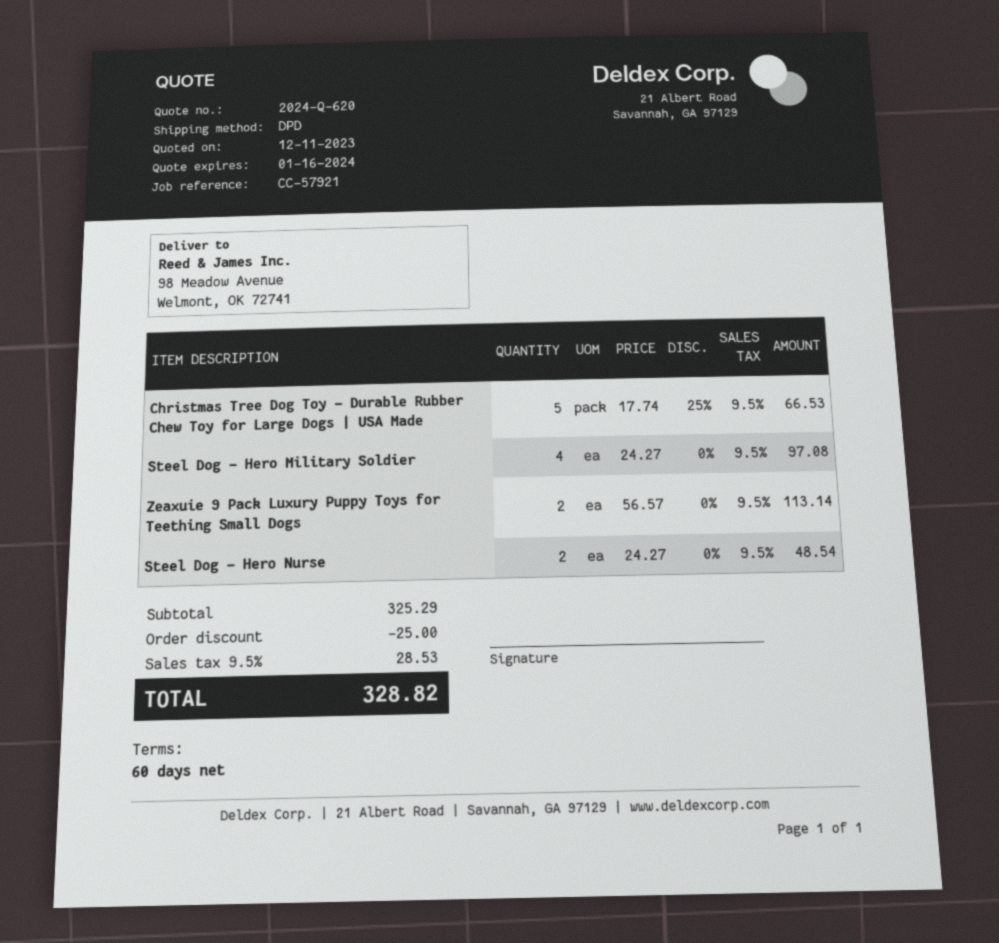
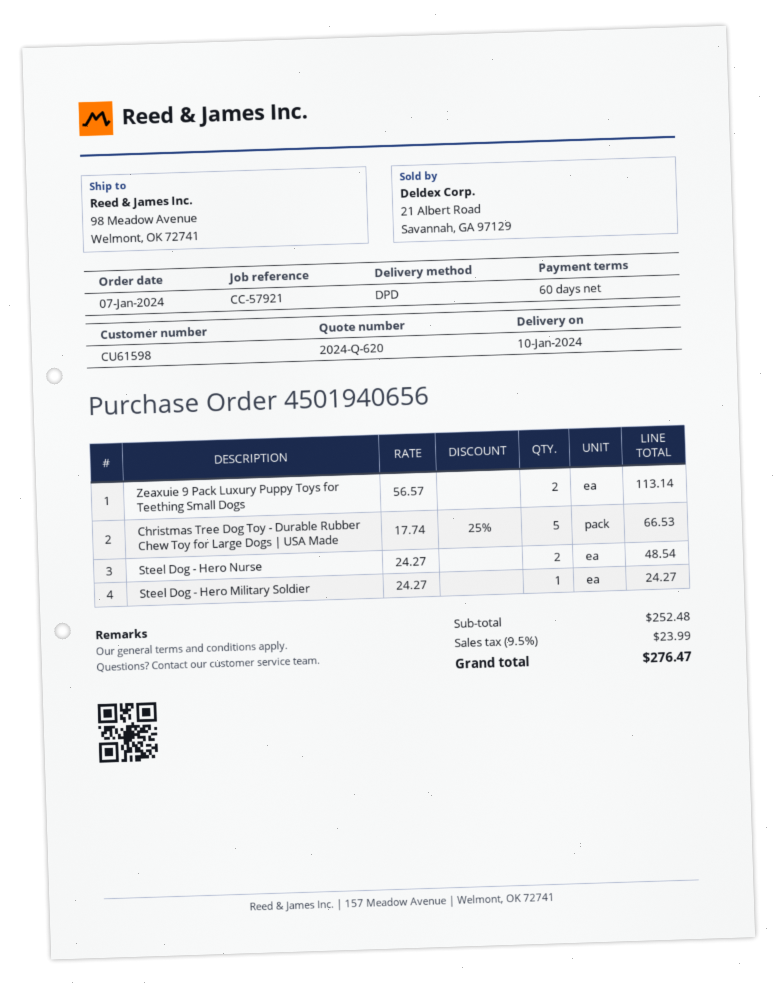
Steel Dog - Hero Military Soldier: 4 x 24.27 = 97.08 -> 1 x 24.27 = 24.27
subtotal: 325.29 -> 252.48
discount: 25.00 -> none
tax: 9.5% = 28.53 -> 9.5% = 23.99
total: 328.82 -> 276.47

